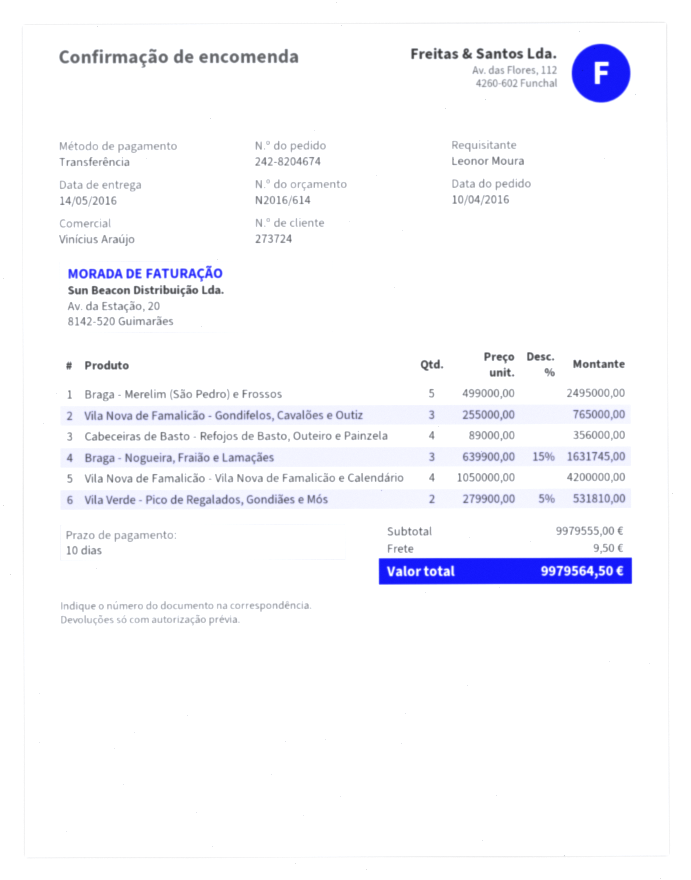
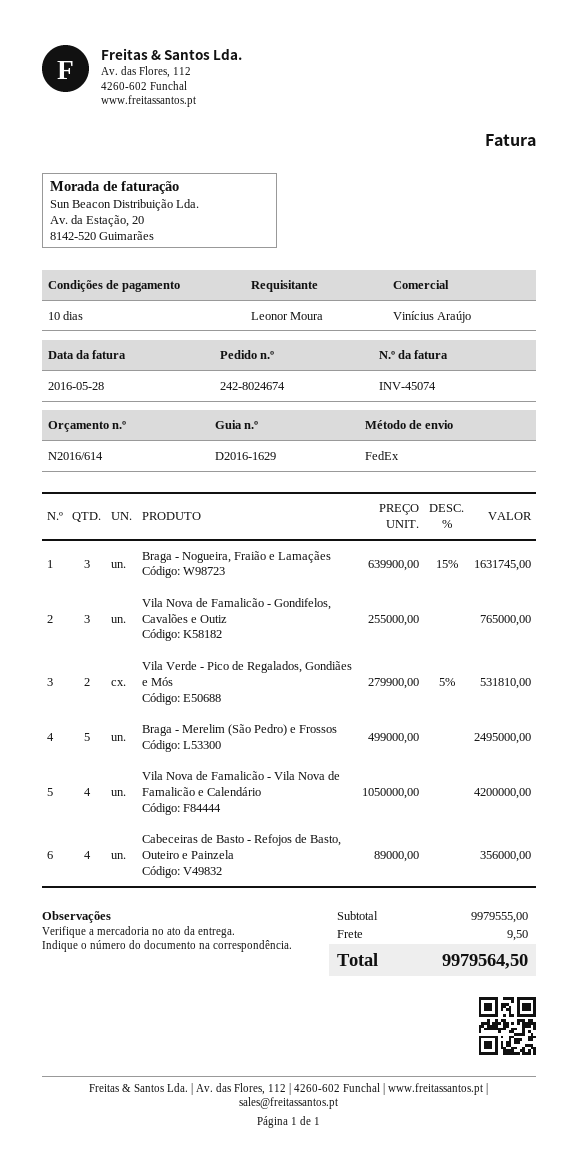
order number: 242-8204674 -> 242-8024674

